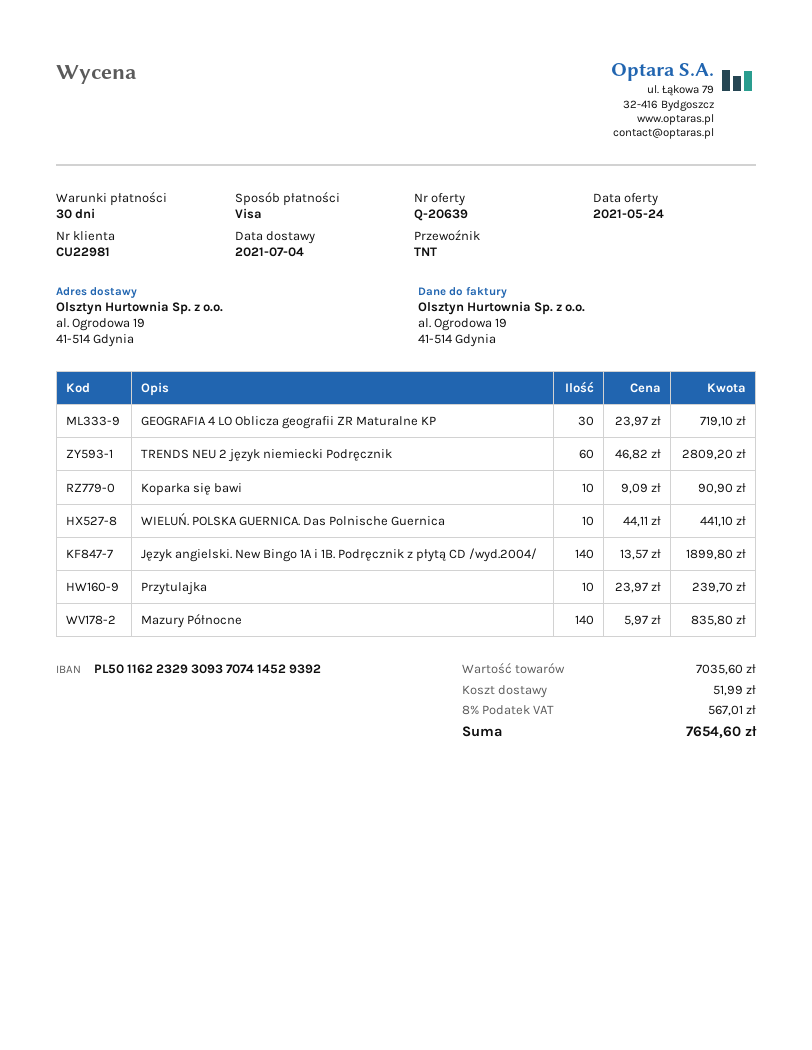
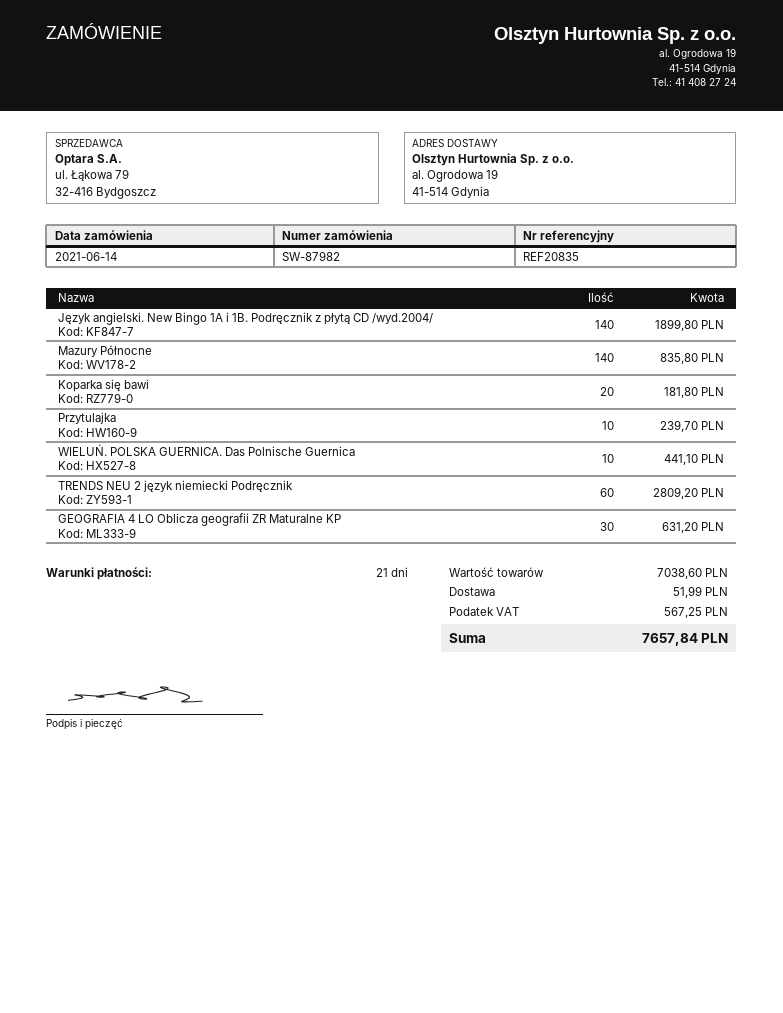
payment terms: 30 days -> 21 days
GEOGRAFIA 4 LO Oblicza geografii ZR Maturalne KP: 30 for 719.10 -> 30 for 631.20
Koparka się bawi: 10 for 90.90 -> 20 for 181.80
subtotal: 7035.60 -> 7038.60
tax: 567.01 -> 567.25
total: 7654.60 -> 7657.84

